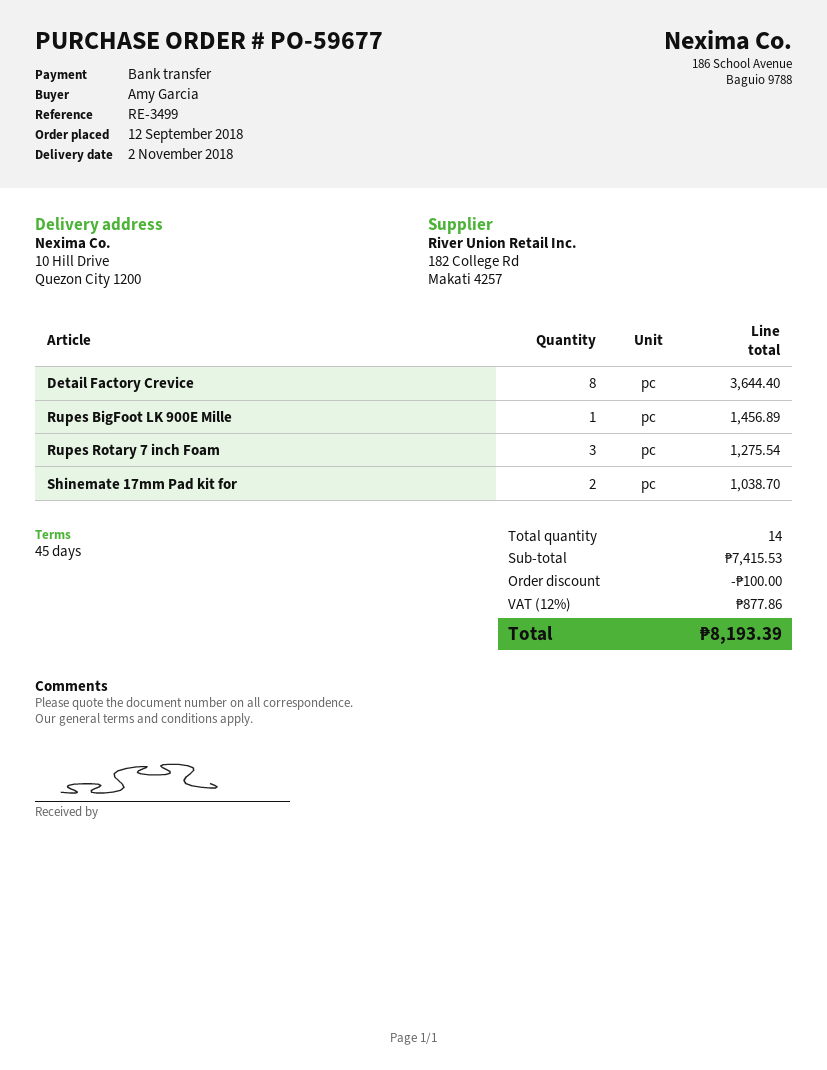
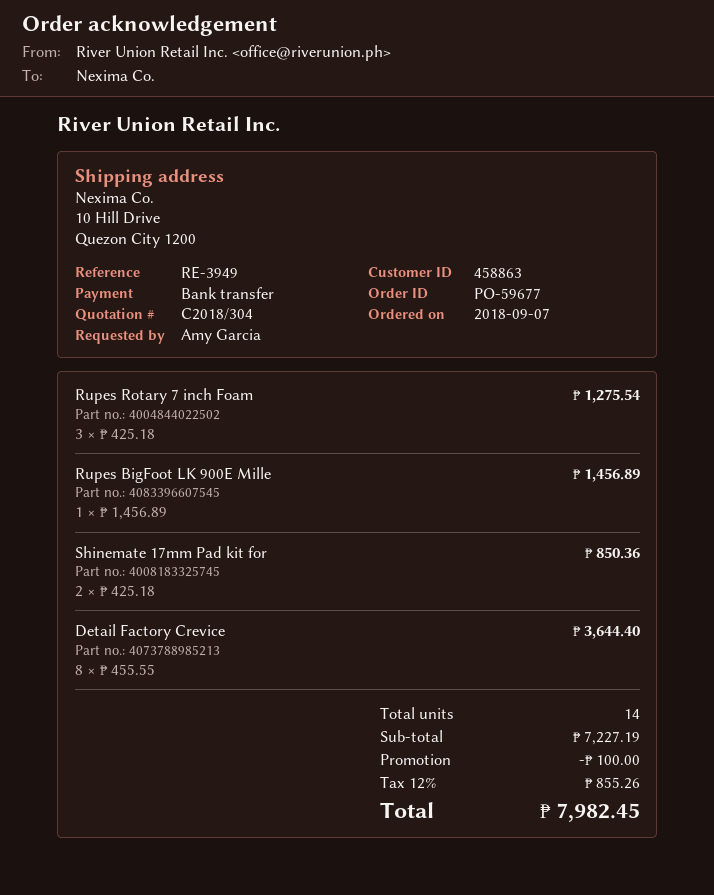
order date: 2018-09-12 -> 2018-09-07
reference: RE-3499 -> RE-3949
Shinemate 17mm Pad kit for: 2 for 1038.70 -> 2 for 850.36
subtotal: 7415.53 -> 7227.19
tax: 12% = 877.86 -> 12% = 855.26
total: 8193.39 -> 7982.45

